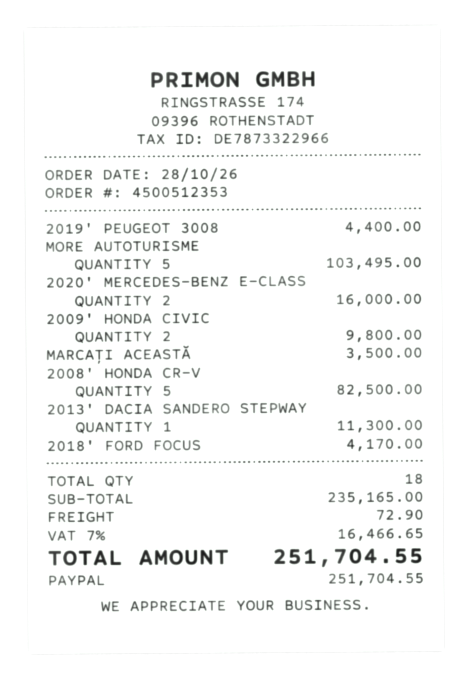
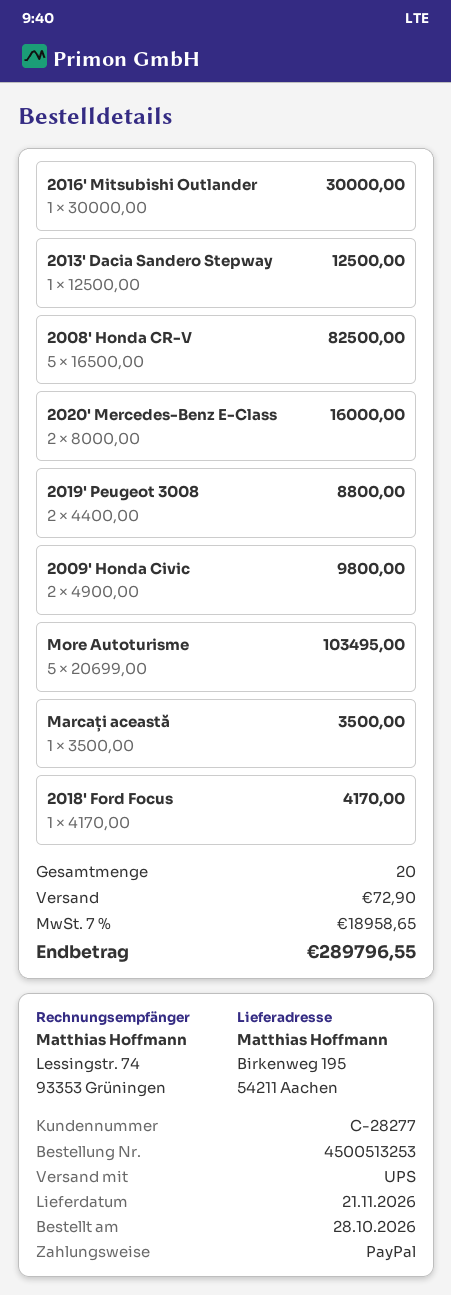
order number: 4500512353 -> 4500513253
2019' PEUGEOT 3008: 1 for 4400.00 -> 2 for 8800.00
2013' DACIA SANDERO STEPWAY: 1 for 11300.00 -> 1 for 12500.00
2016' Mitsubishi Outlander: none -> 1 for 30000.00
total quantity: 18 -> 20
tax: 7% = 16466.65 -> 7% = 18958.65
total: 251704.55 -> 289796.55

